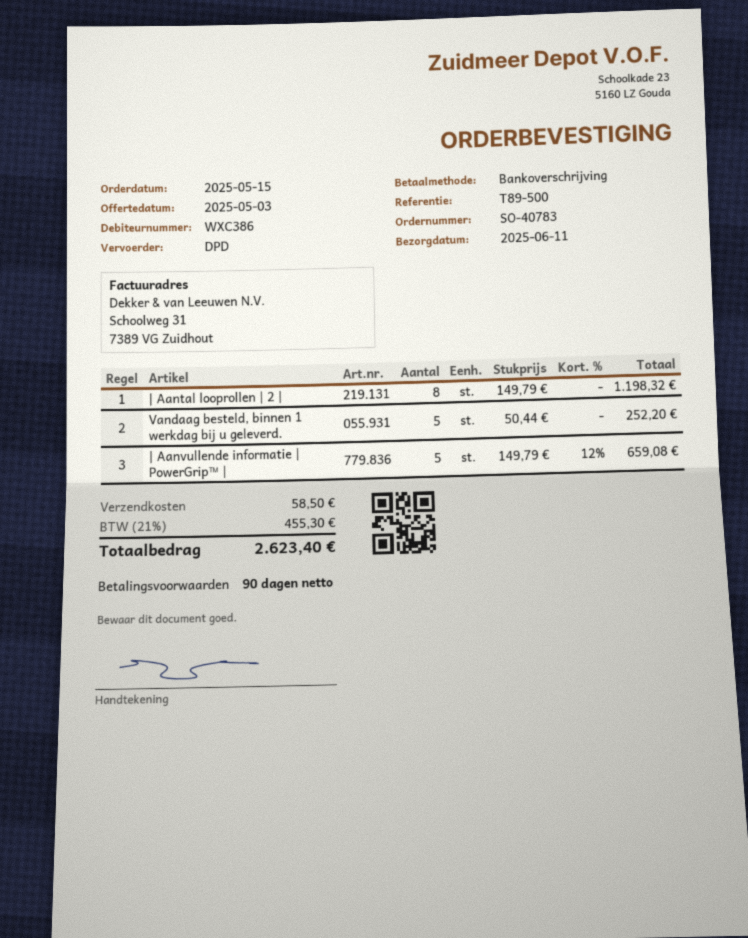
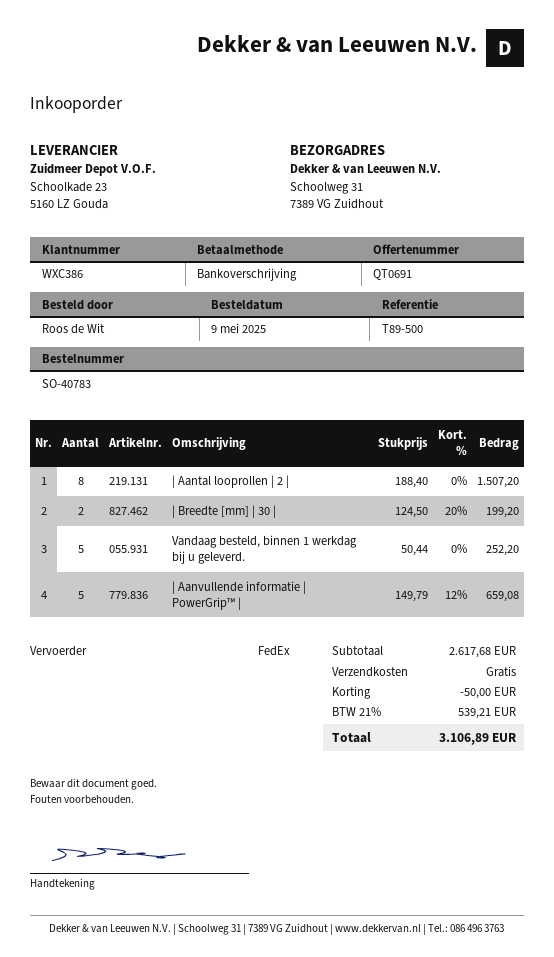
order date: 2025-05-15 -> 2025-05-09
shipping method: DPD -> FedEx
| Aantal looprollen | 2 |: 8 x 149.79 = 1198.32 -> 8 x 188.40 = 1507.20
| Breedte [mm] | 30 |: none -> 2 x 124.50 - 20% = 199.20
discount: none -> 50.00
shipping: 58.50 -> 0.00
tax: 21% = 455.30 -> 21% = 539.21
total: 2623.40 -> 3106.89

